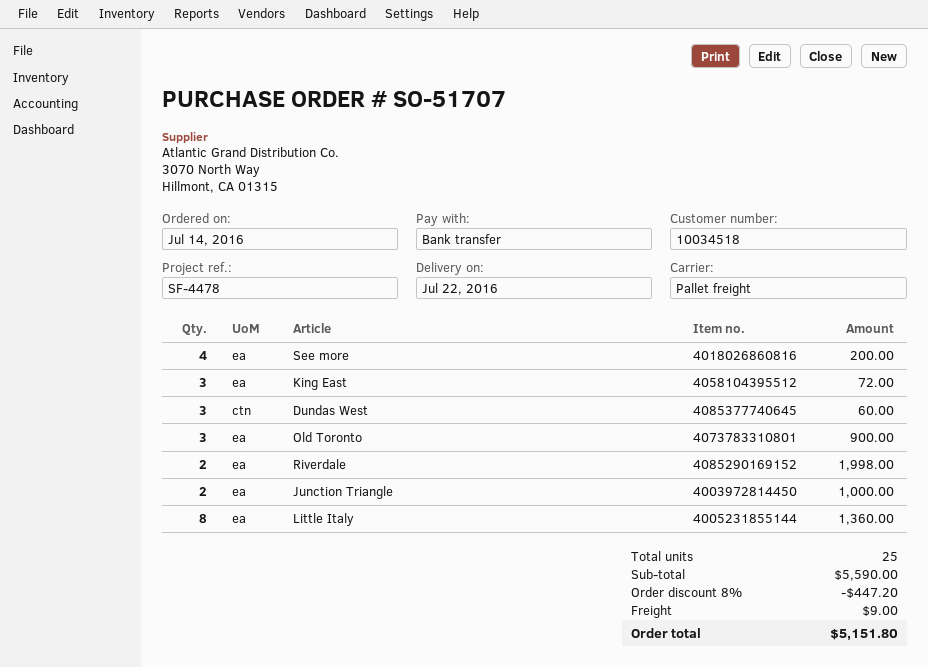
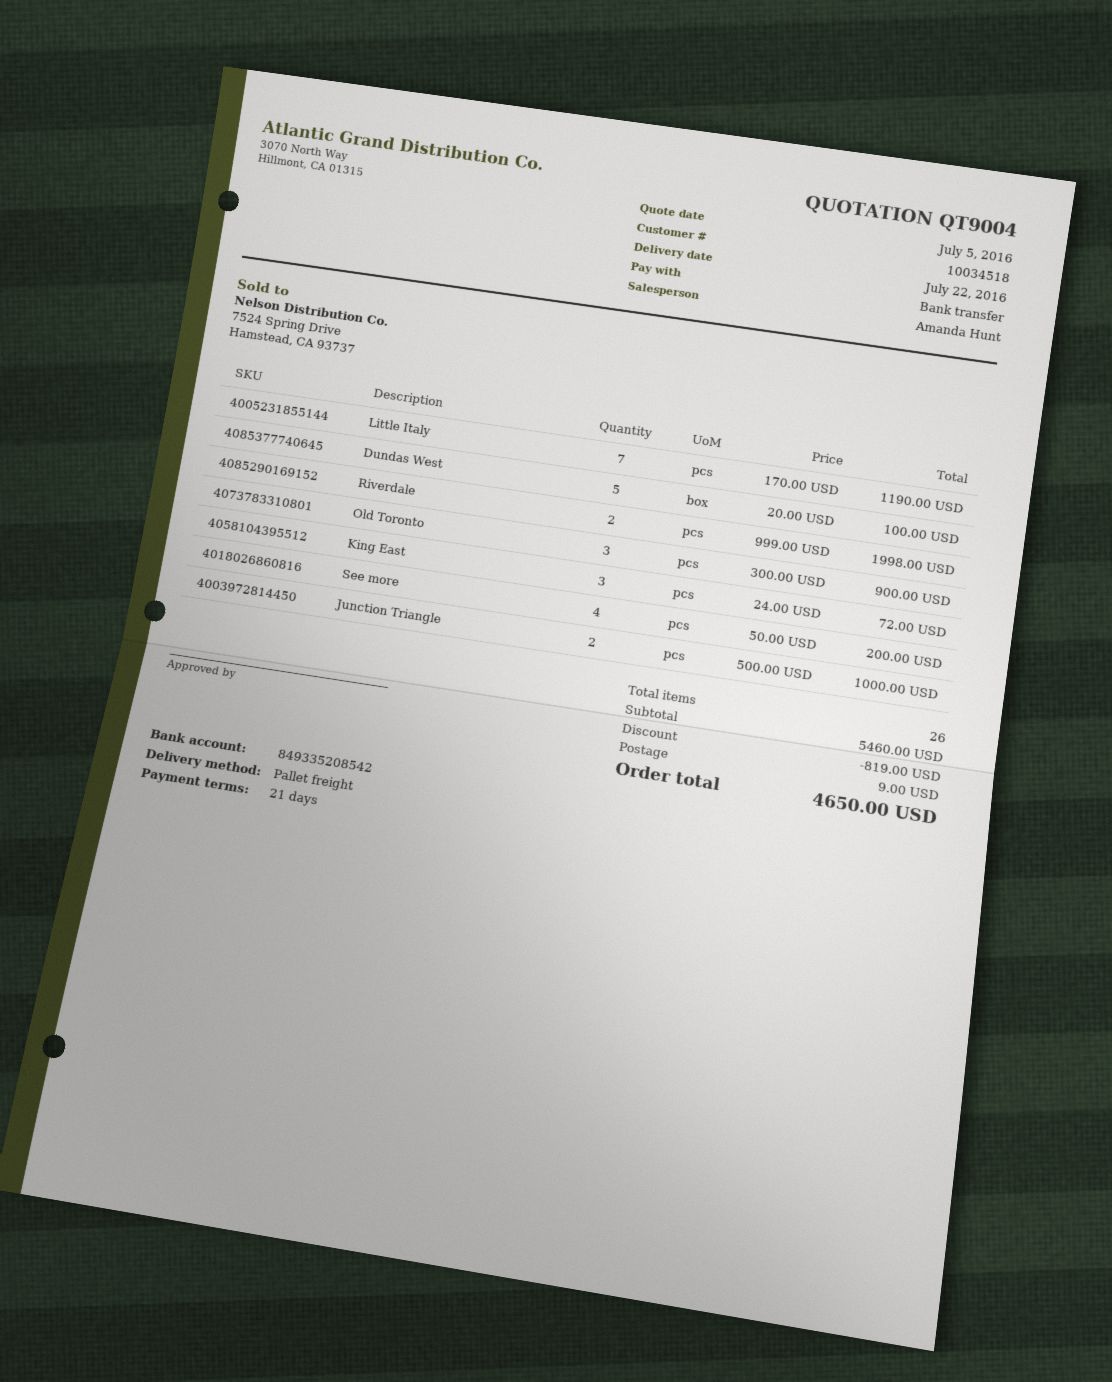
Dundas West: 3 for 60.00 -> 5 for 100.00
Little Italy: 8 for 1360.00 -> 7 for 1190.00
total quantity: 25 -> 26
subtotal: 5590.00 -> 5460.00
discount: 447.20 -> 819.00
total: 5151.80 -> 4650.00

